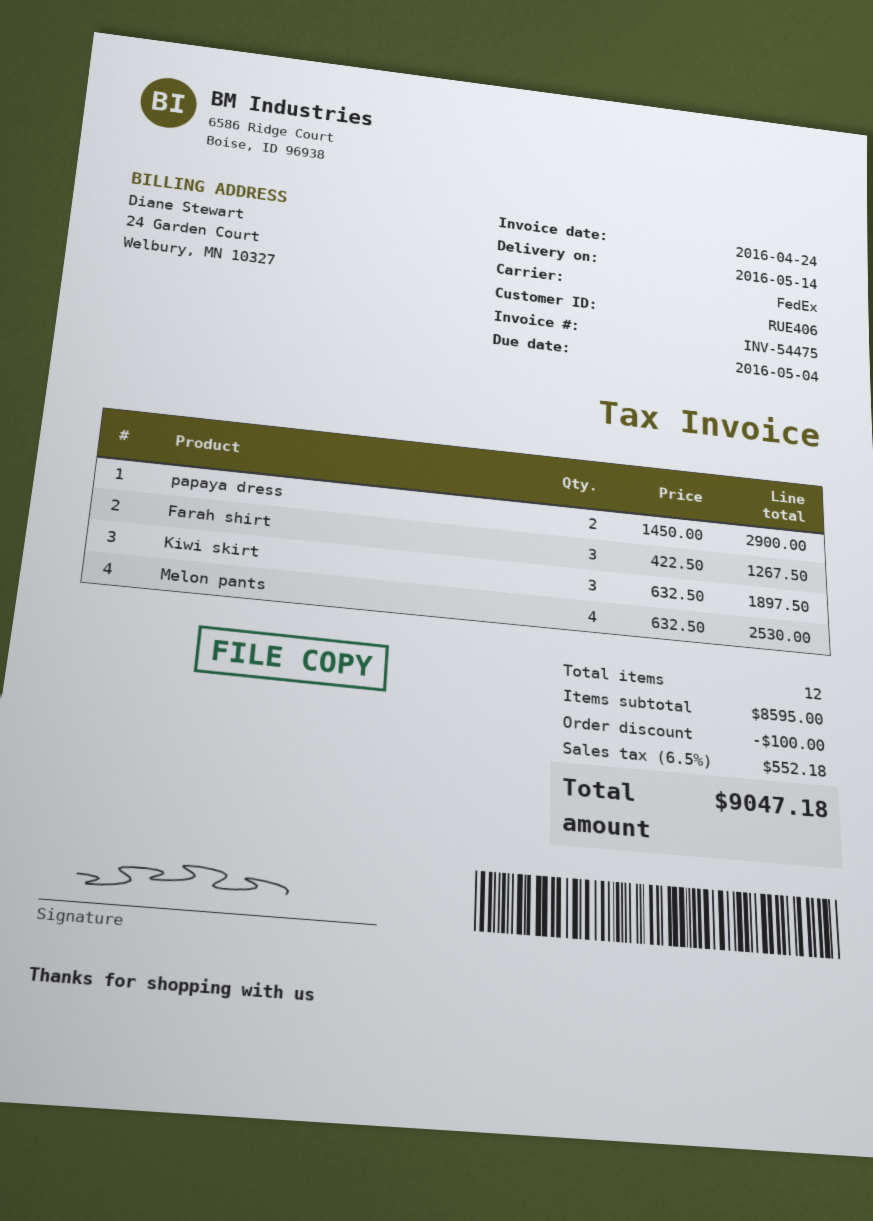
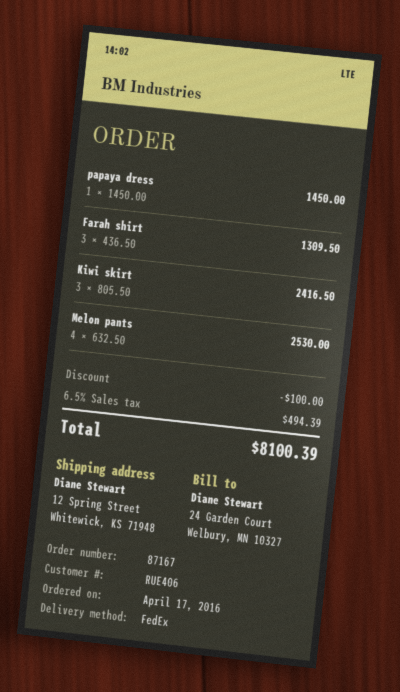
papaya dress: 2 x 1450.00 = 2900.00 -> 1 x 1450.00 = 1450.00
Farah shirt: 3 x 422.50 = 1267.50 -> 3 x 436.50 = 1309.50
Kiwi skirt: 3 x 632.50 = 1897.50 -> 3 x 805.50 = 2416.50
tax: 6.5% = 552.18 -> 6.5% = 494.39
total: 9047.18 -> 8100.39

